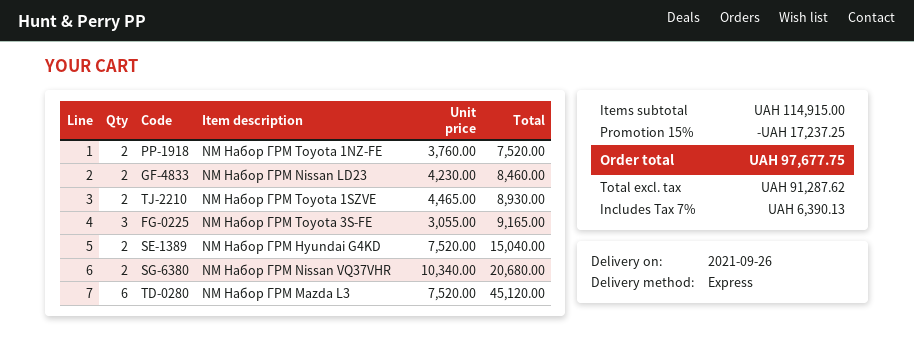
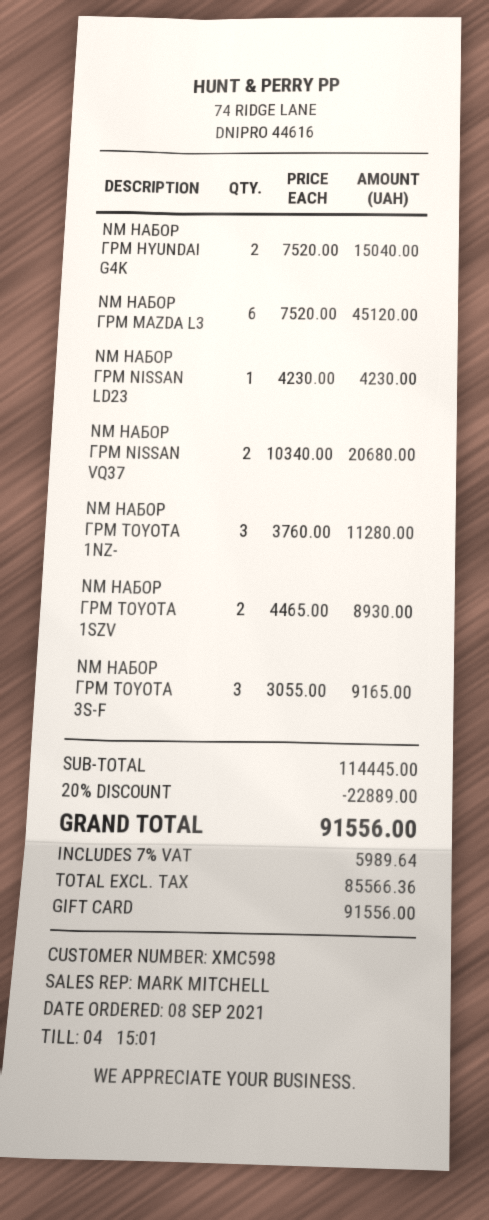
NM Набор ГРМ Toyota 1NZ-FE: 2 x 3760.00 = 7520.00 -> 3 x 3760.00 = 11280.00
NM Набор ГРМ Nissan LD23: 2 x 4230.00 = 8460.00 -> 1 x 4230.00 = 4230.00
subtotal: 114915.00 -> 114445.00
discount: 15% = 17237.25 -> 20% = 22889.00
net: 91287.62 -> 85566.36
tax: 7% = 6390.13 -> 7% = 5989.64
total: 97677.75 -> 91556.00

